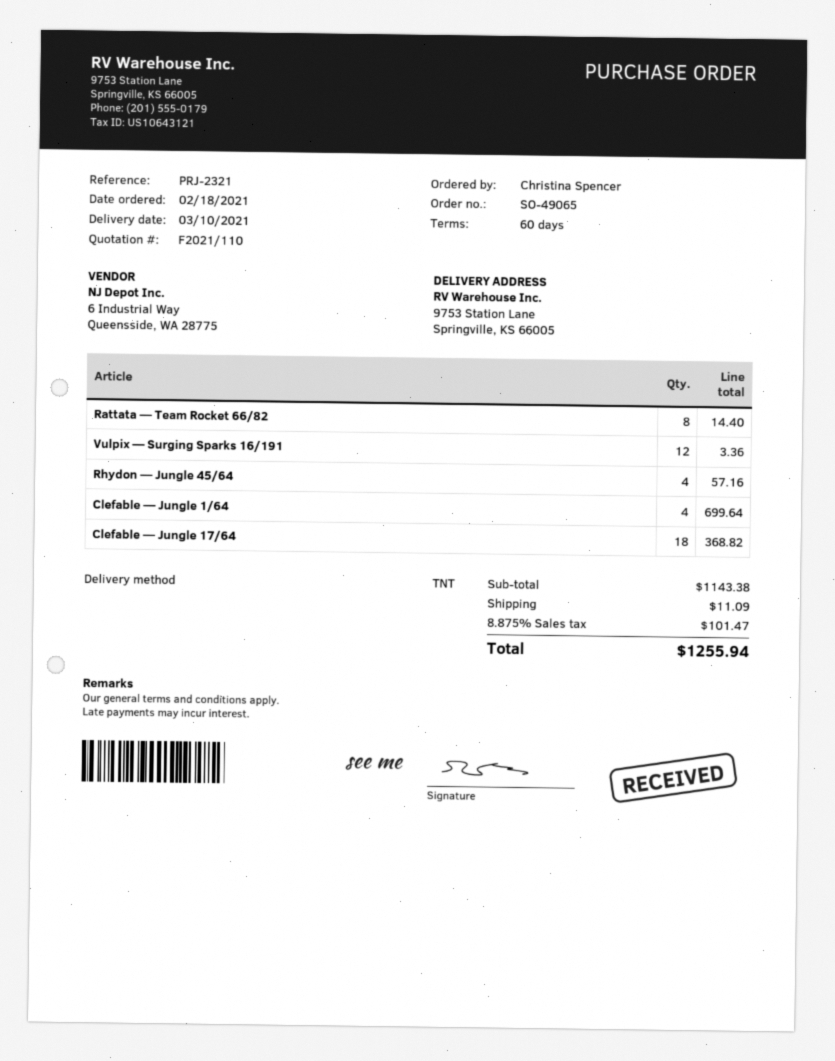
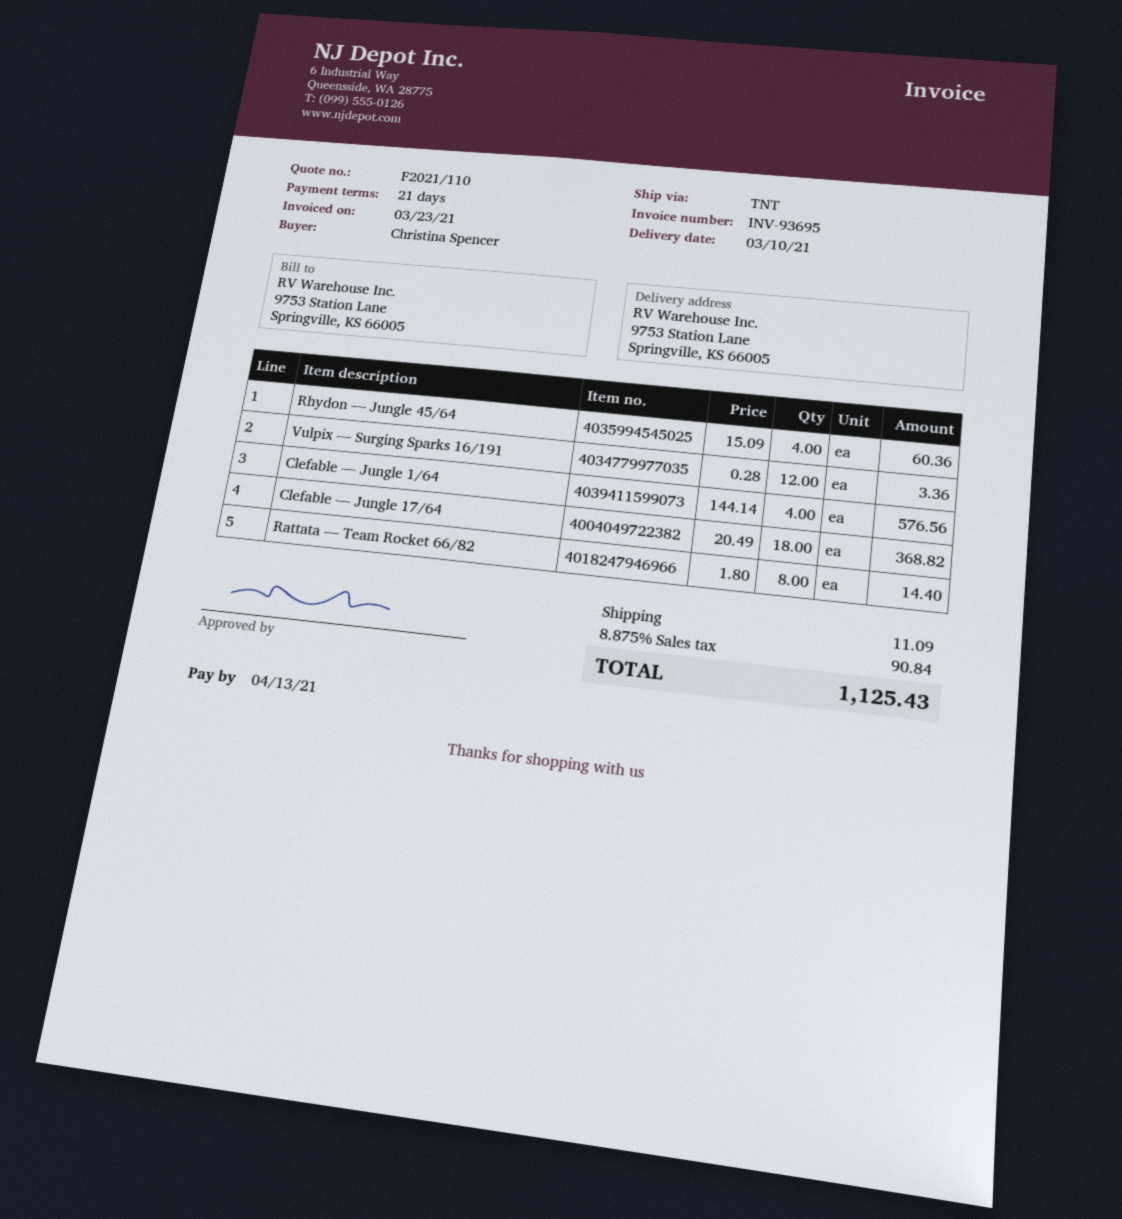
payment terms: 60 days -> 21 days
Rhydon — Jungle 45/64: 4 for 57.16 -> 4 for 60.36
Clefable — Jungle 1/64: 4 for 699.64 -> 4 for 576.56
tax: 8.875% = 101.47 -> 8.875% = 90.84
total: 1255.94 -> 1125.43

